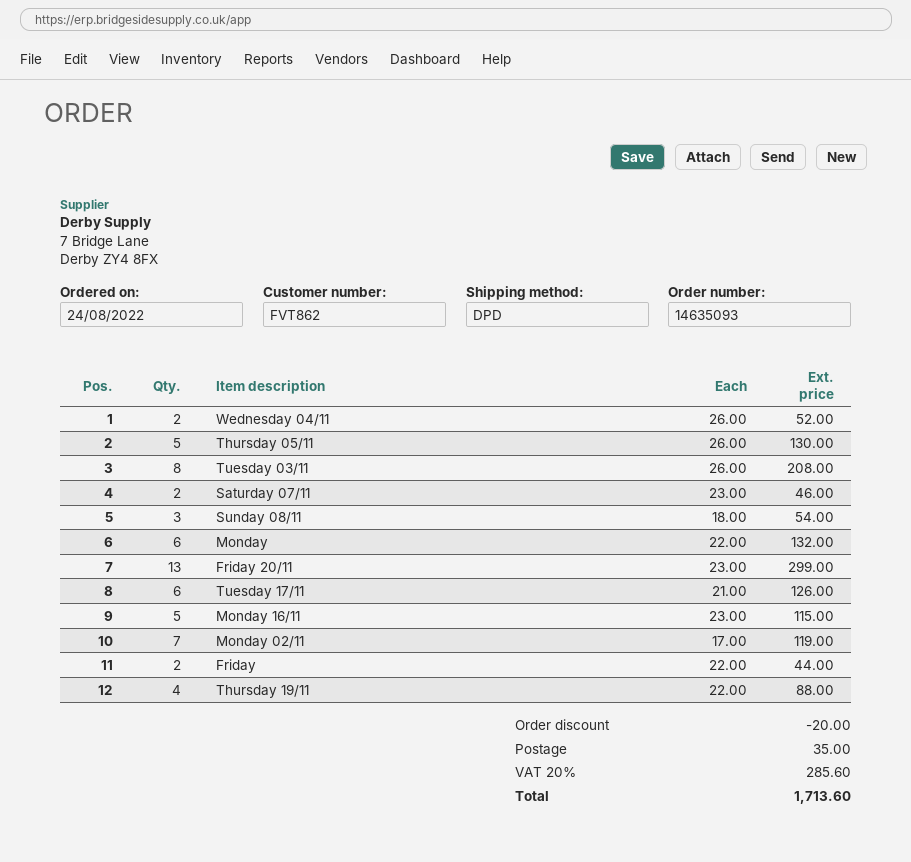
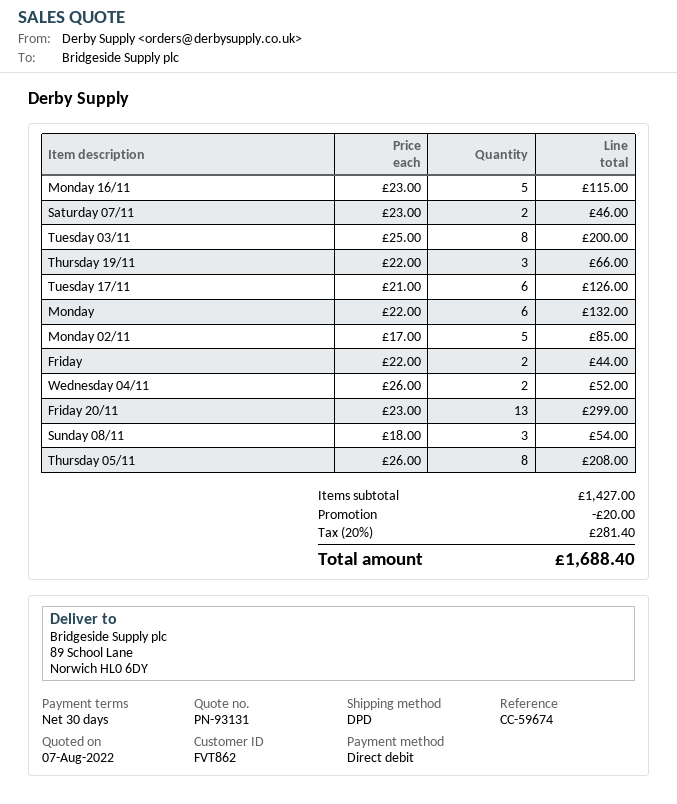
Thursday 05/11: 5 x 26.00 = 130.00 -> 8 x 26.00 = 208.00
Tuesday 03/11: 8 x 26.00 = 208.00 -> 8 x 25.00 = 200.00
Monday 02/11: 7 x 17.00 = 119.00 -> 5 x 17.00 = 85.00
Thursday 19/11: 4 x 22.00 = 88.00 -> 3 x 22.00 = 66.00
shipping: 35.00 -> none
tax: 20% = 285.60 -> 20% = 281.40
total: 1713.60 -> 1688.40

